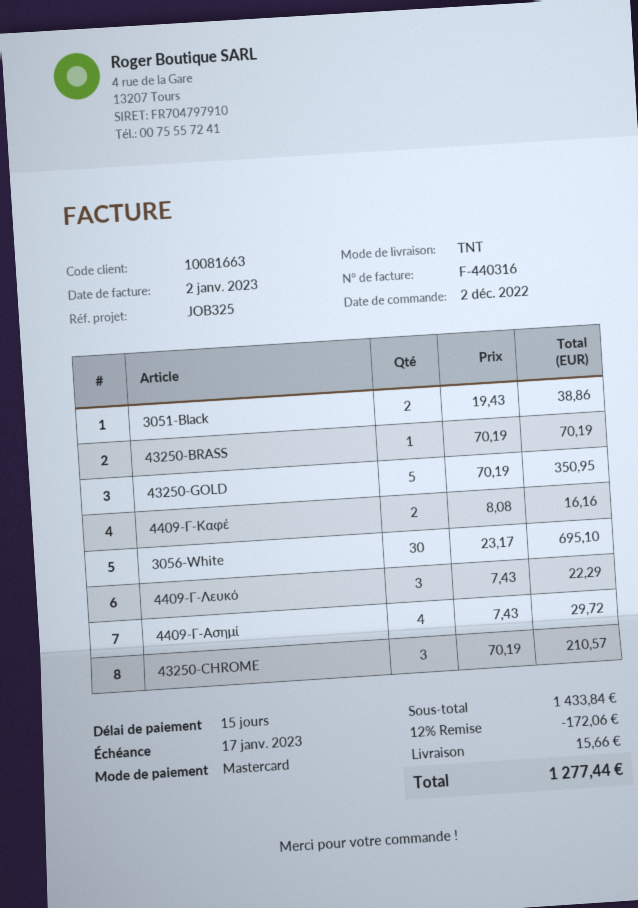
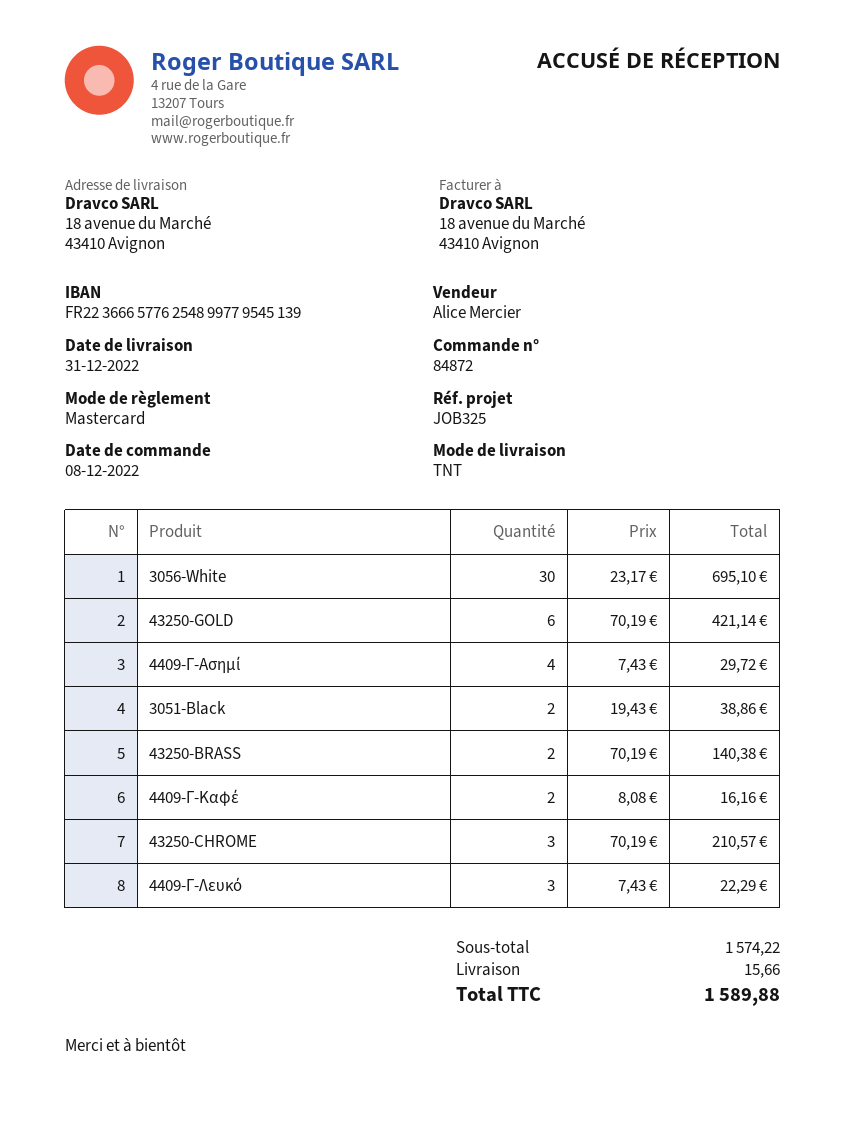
order date: 2022-12-02 -> 2022-12-08
43250-BRASS: 1 x 70.19 = 70.19 -> 2 x 70.19 = 140.38
43250-GOLD: 5 x 70.19 = 350.95 -> 6 x 70.19 = 421.14
subtotal: 1433.84 -> 1574.22
discount: 12% = 172.06 -> none
total: 1277.44 -> 1589.88

